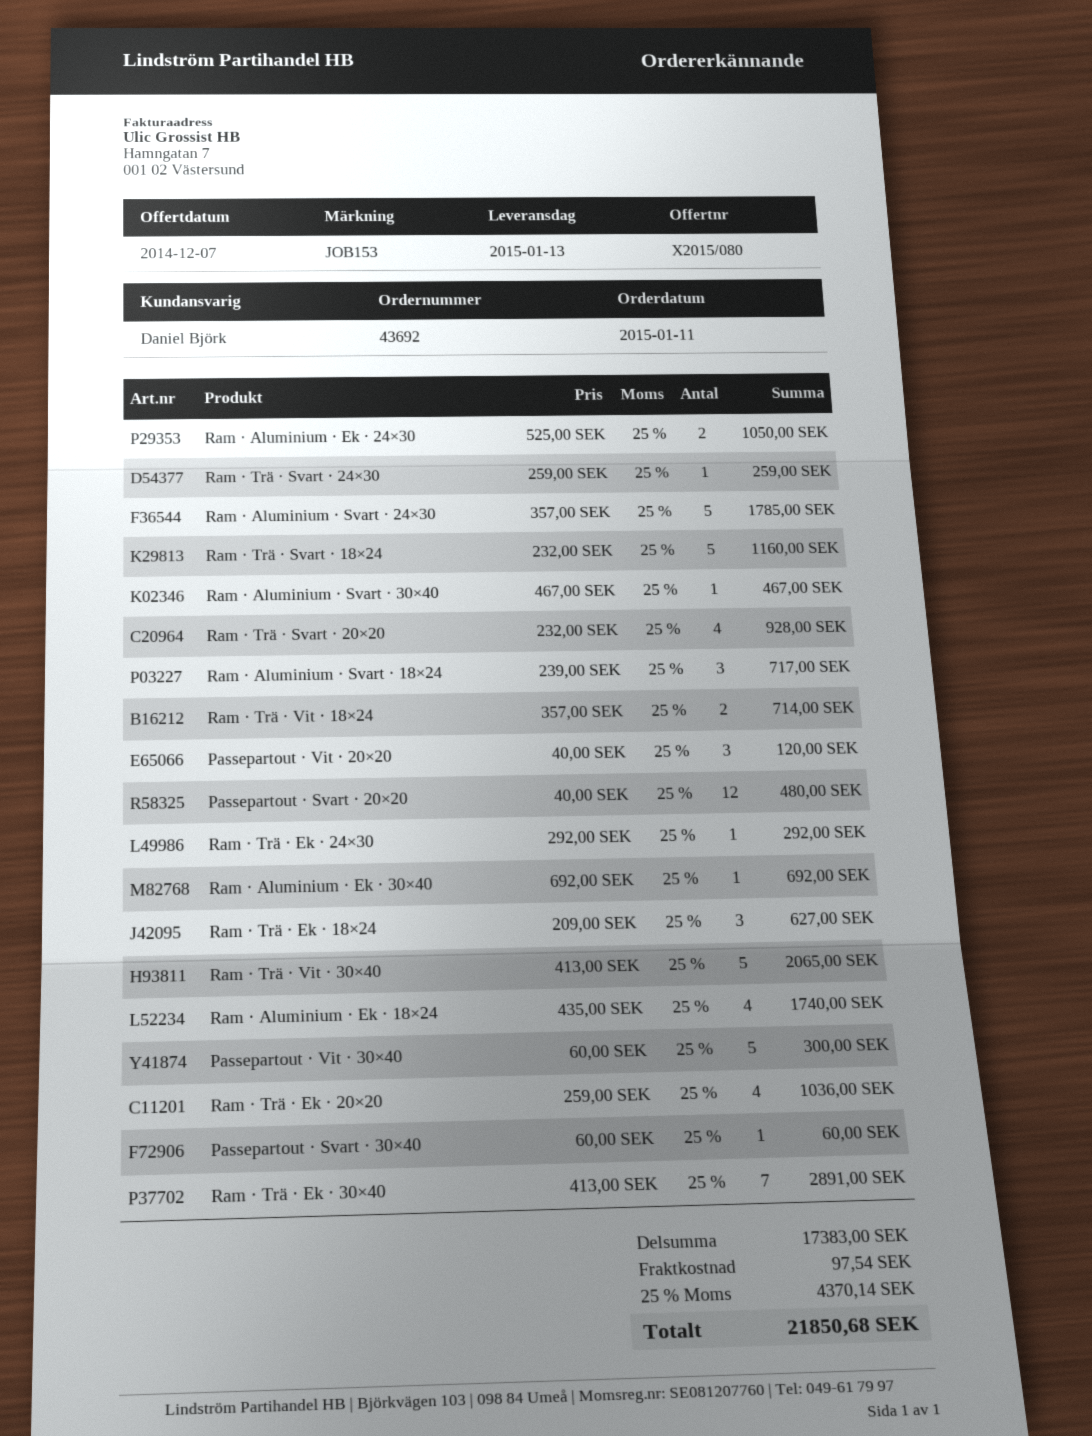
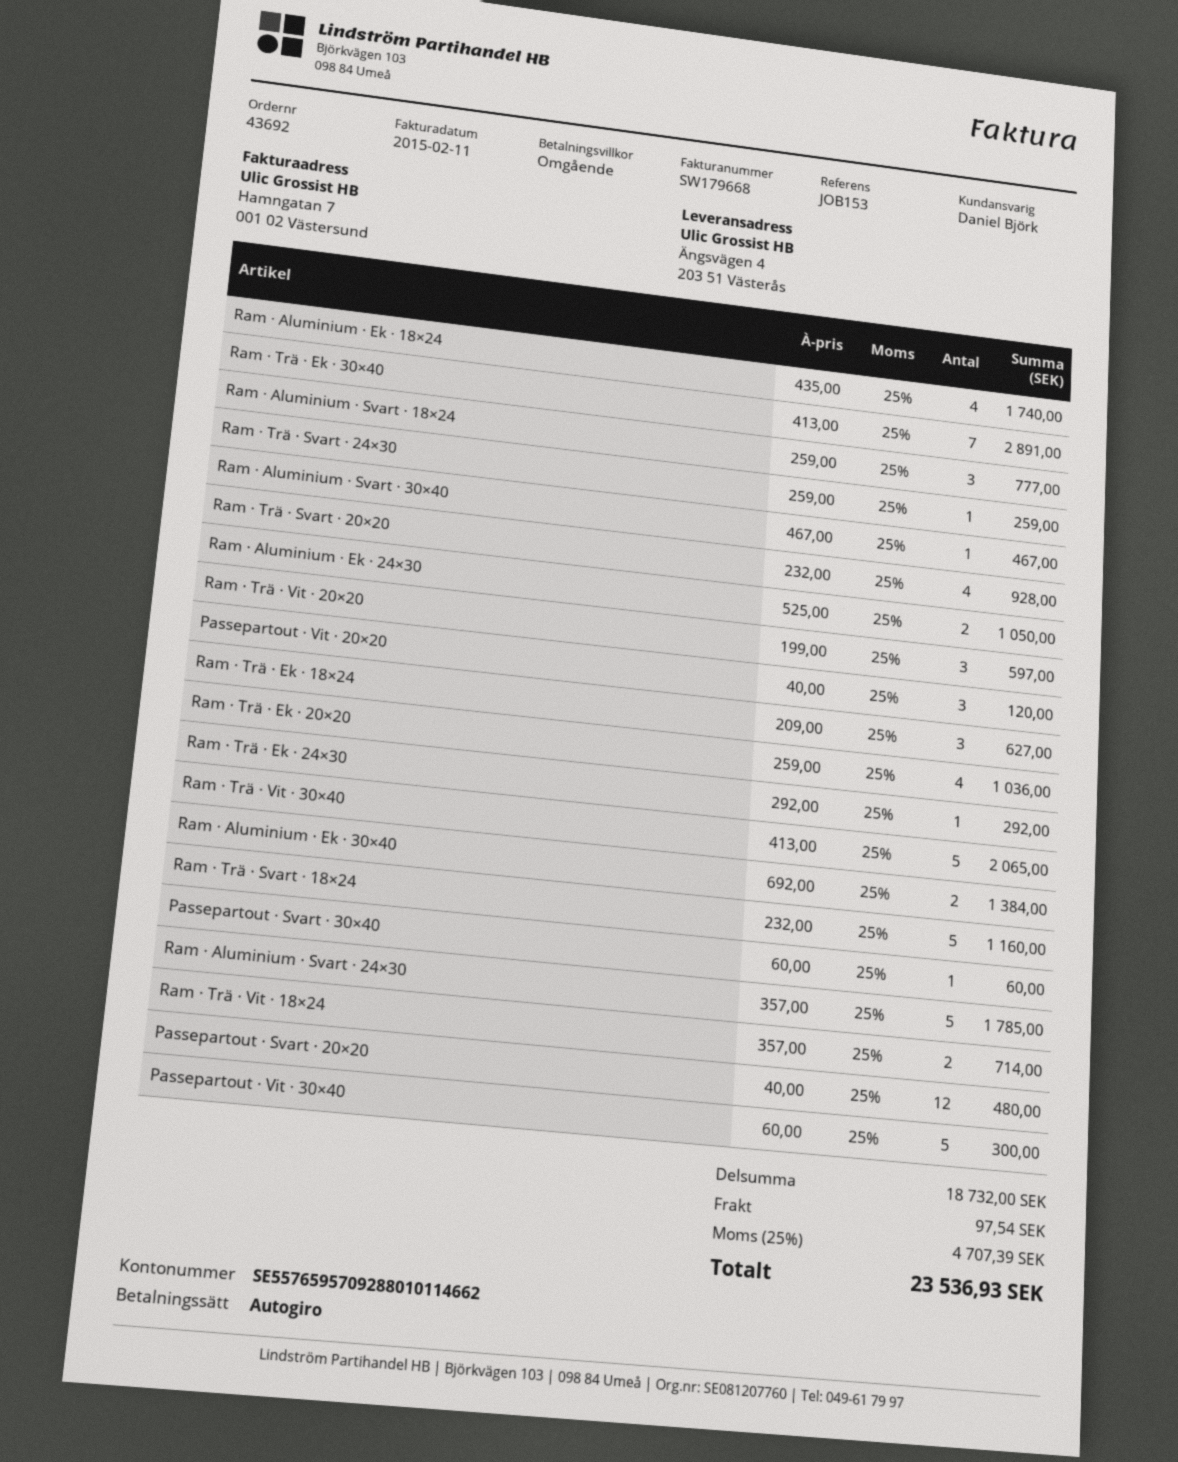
Ram · Aluminium · Svart · 18×24: 3 x 239.00 = 717.00 -> 3 x 259.00 = 777.00
Ram · Aluminium · Ek · 30×40: 1 x 692.00 = 692.00 -> 2 x 692.00 = 1384.00
Ram · Trä · Vit · 20×20: none -> 3 x 199.00 = 597.00
subtotal: 17383.00 -> 18732.00
tax: 25% = 4370.14 -> 25% = 4707.39
total: 21850.68 -> 23536.93

